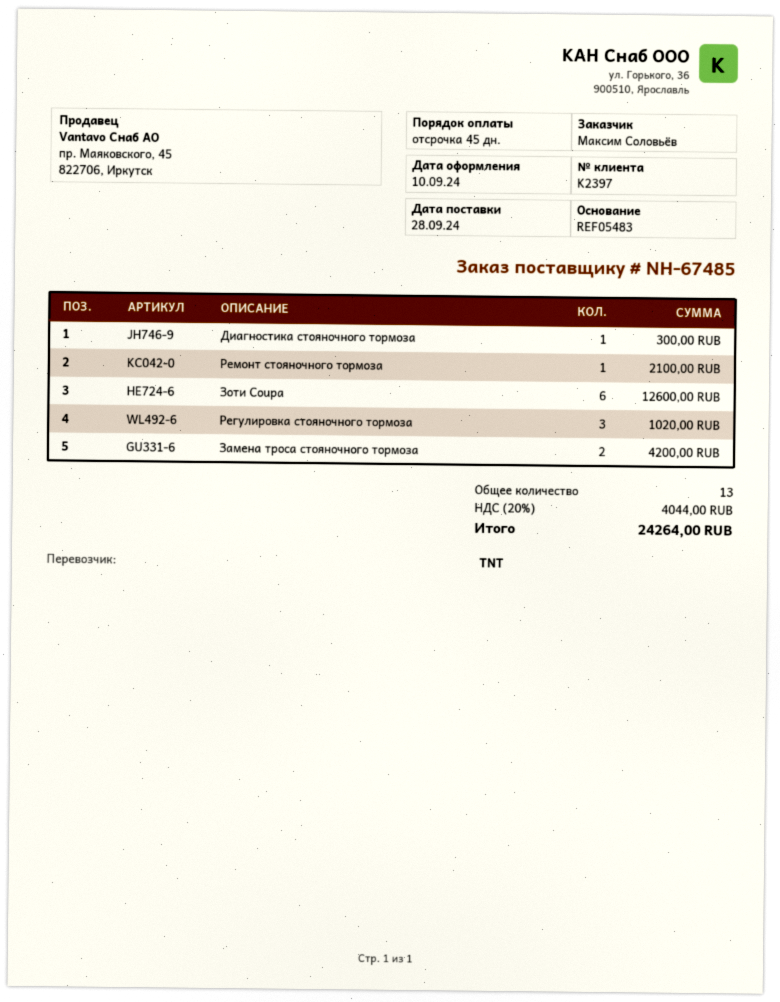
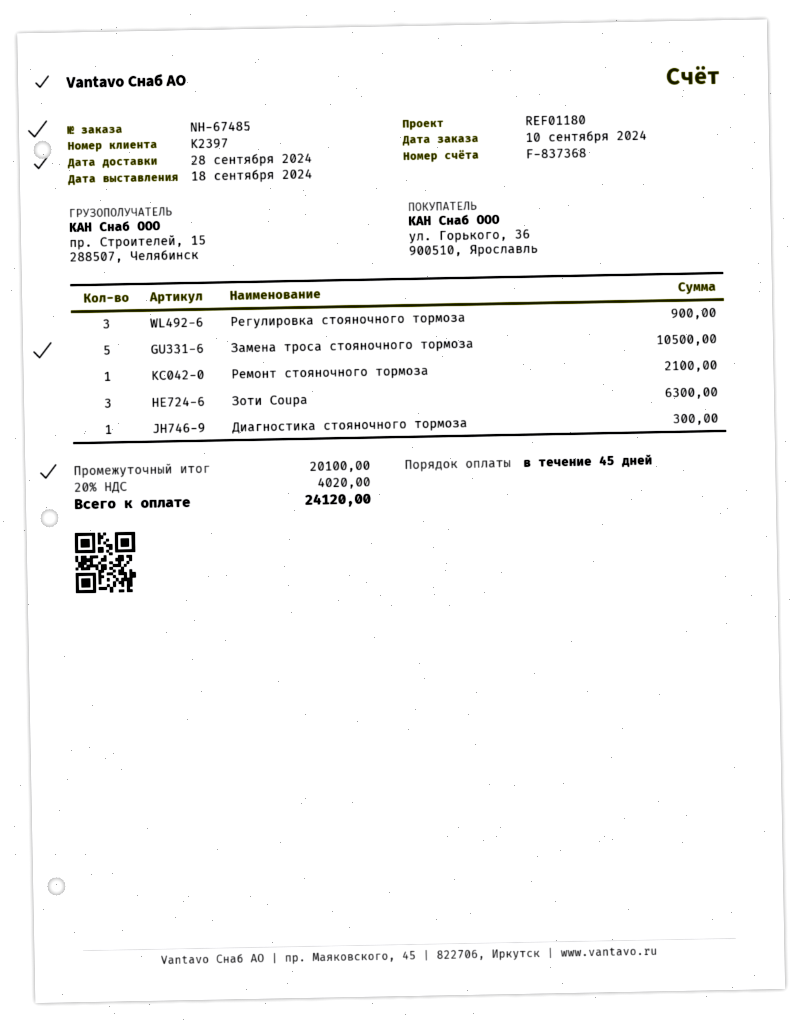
reference: REF05483 -> REF01180
Зоти Coupa: 6 for 12600.00 -> 3 for 6300.00
Регулировка стояночного тормоза: 3 for 1020.00 -> 3 for 900.00
Замена троса стояночного тормоза: 2 for 4200.00 -> 5 for 10500.00
tax: 20% = 4044.00 -> 20% = 4020.00
total: 24264.00 -> 24120.00

